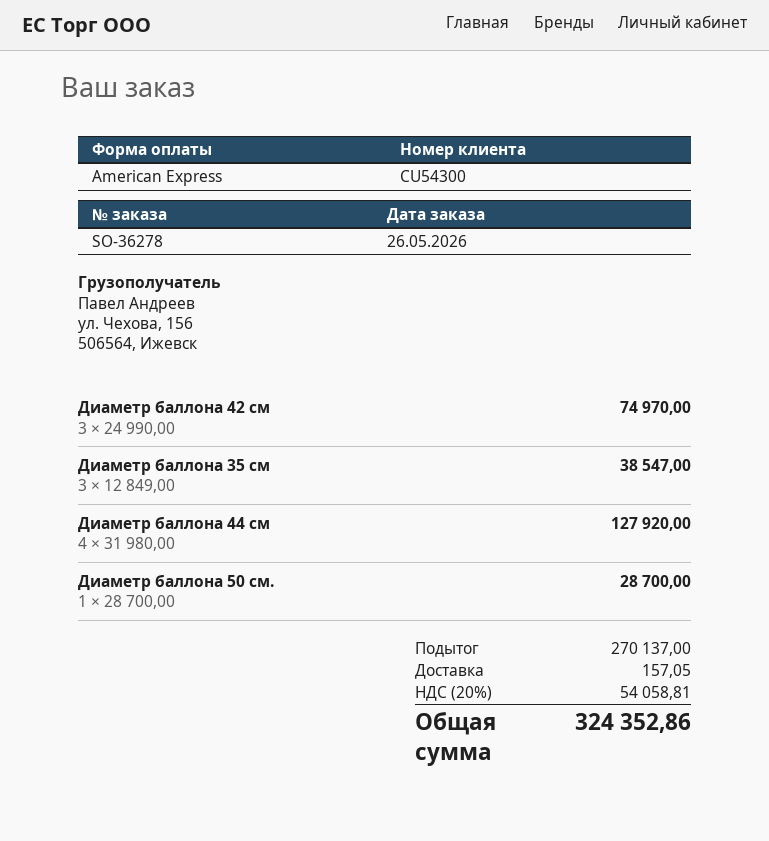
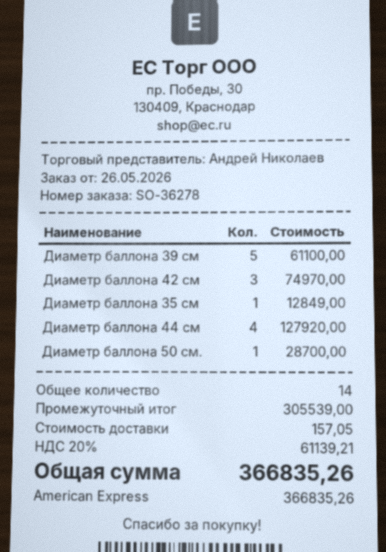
Диаметр баллона 35 см: 3 for 38547.00 -> 1 for 12849.00
Диаметр баллона 39 см: none -> 5 for 61100.00
subtotal: 270137.00 -> 305539.00
tax: 20% = 54058.81 -> 20% = 61139.21
total: 324352.86 -> 366835.26

